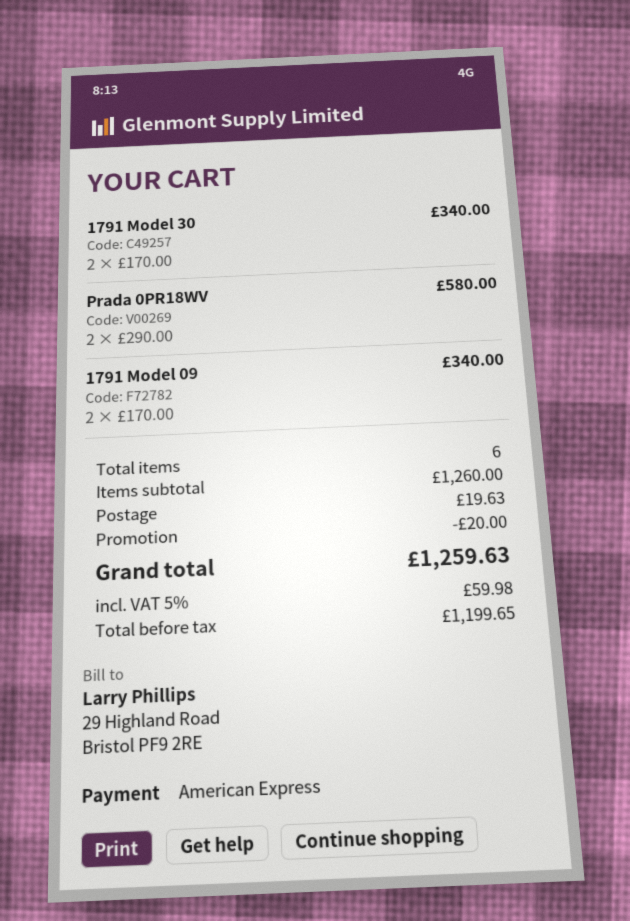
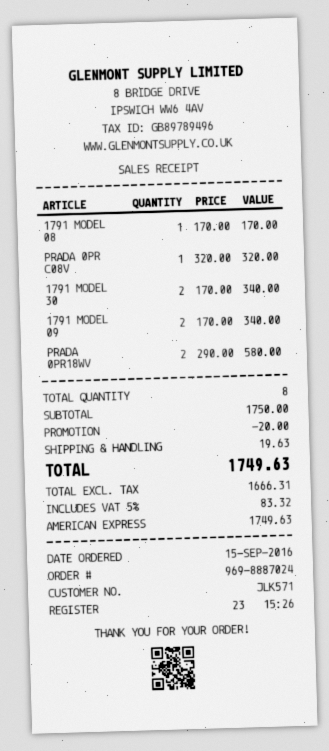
1791 MODEL 08: none -> 1 x 170.00 = 170.00
PRADA 0PR C08V: none -> 1 x 320.00 = 320.00
total quantity: 6 -> 8
subtotal: 1260.00 -> 1750.00
net: 1199.65 -> 1666.31
tax: 5% = 59.98 -> 5% = 83.32
total: 1259.63 -> 1749.63

